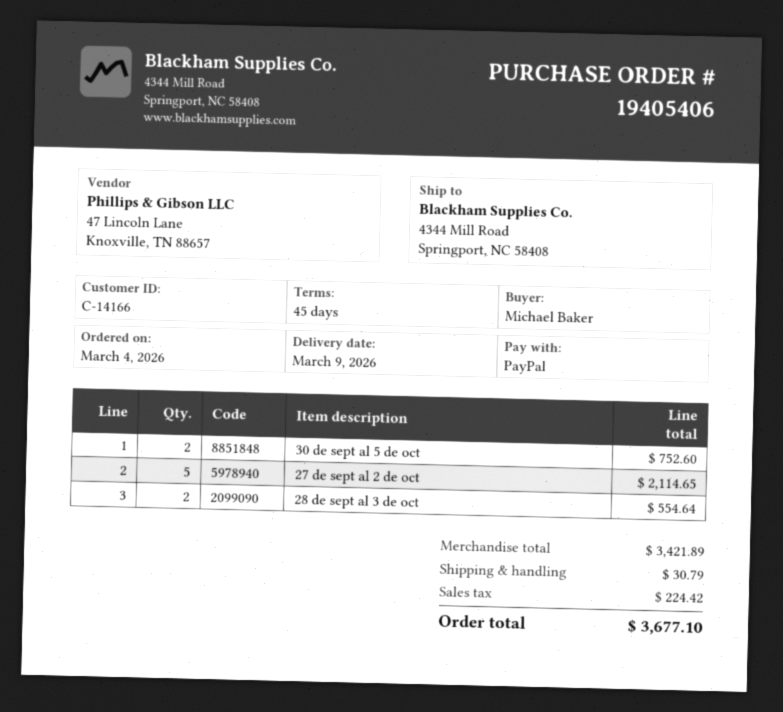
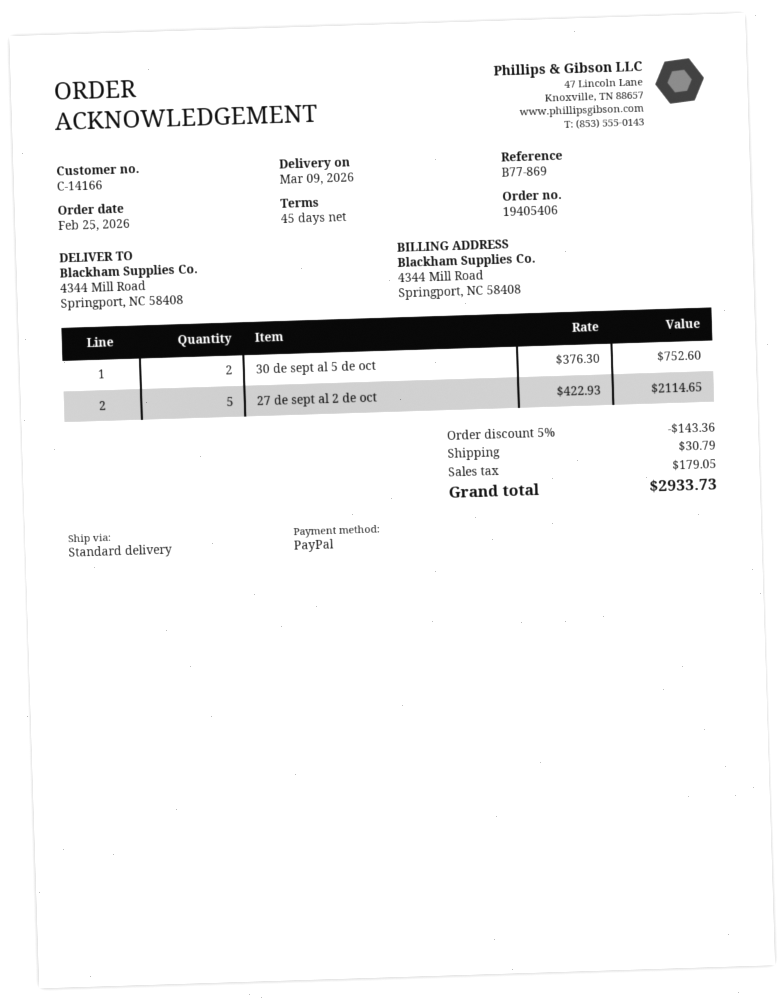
order date: 2026-03-04 -> 2026-02-25
28 de sept al 3 de oct: 2 for 554.64 -> none
discount: none -> 5% = 143.36
tax: 224.42 -> 179.05
total: 3677.10 -> 2933.73

